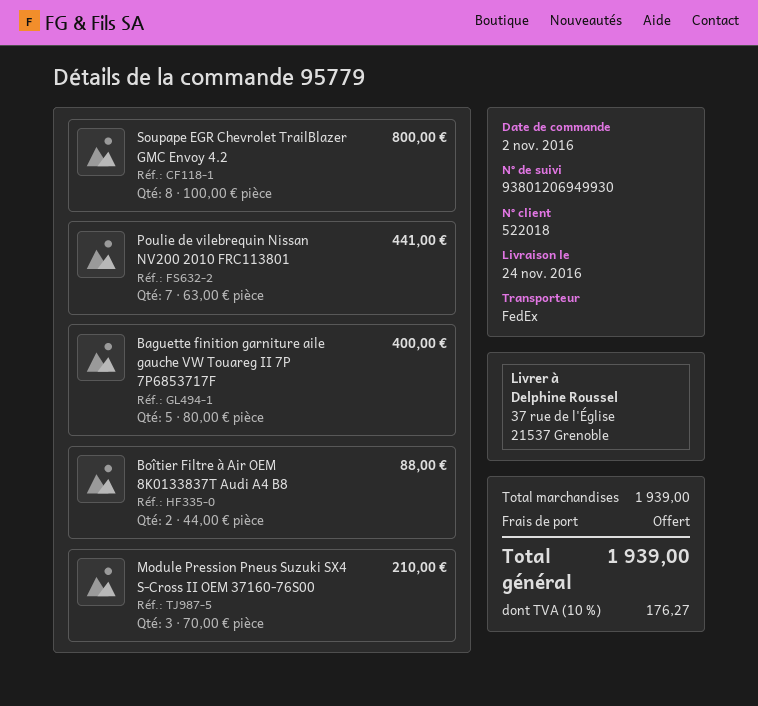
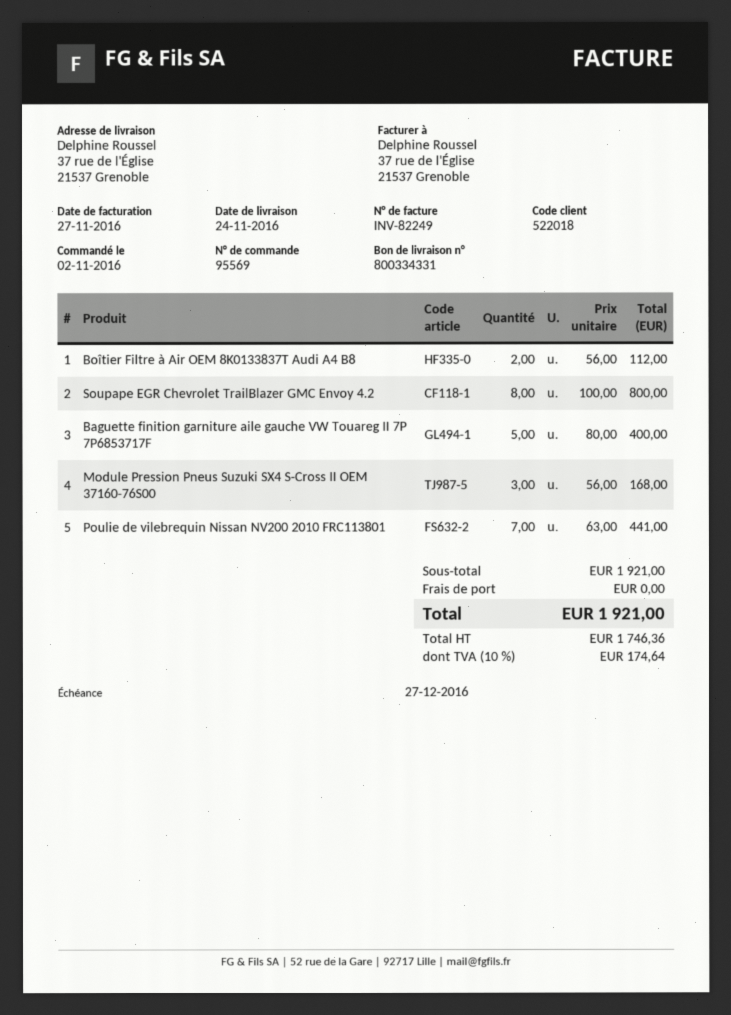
order number: 95779 -> 95569
Boîtier Filtre à Air OEM 8K0133837T Audi A4 B8: 2 x 44.00 = 88.00 -> 2 x 56.00 = 112.00
Module Pression Pneus Suzuki SX4 S-Cross II OEM 37160-76S00: 3 x 70.00 = 210.00 -> 3 x 56.00 = 168.00
subtotal: 1939.00 -> 1921.00
tax: 10% = 176.27 -> 10% = 174.64
total: 1939.00 -> 1921.00

